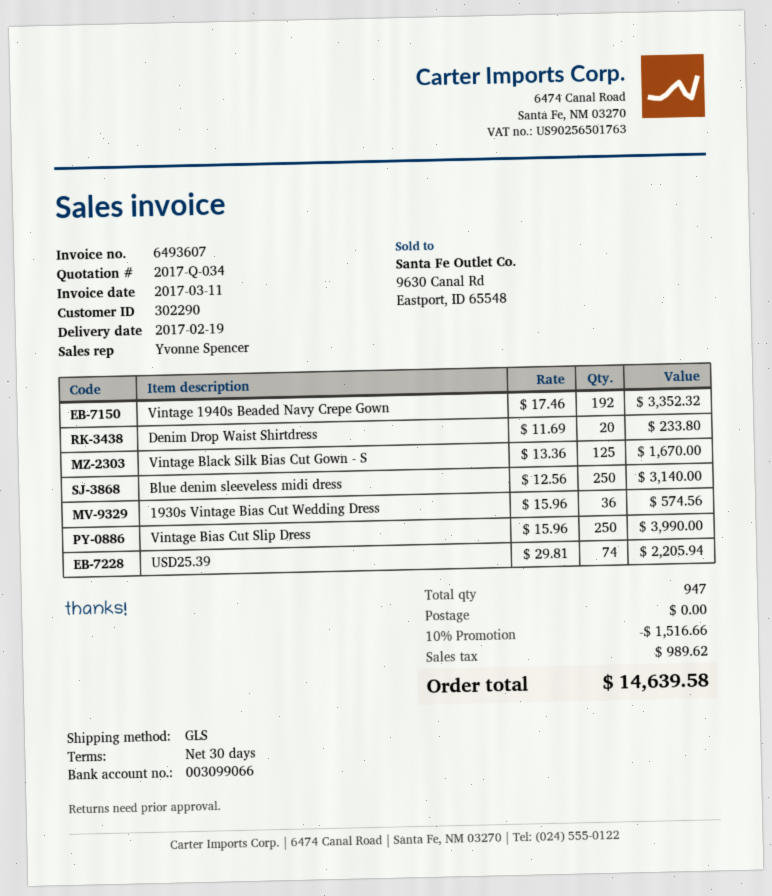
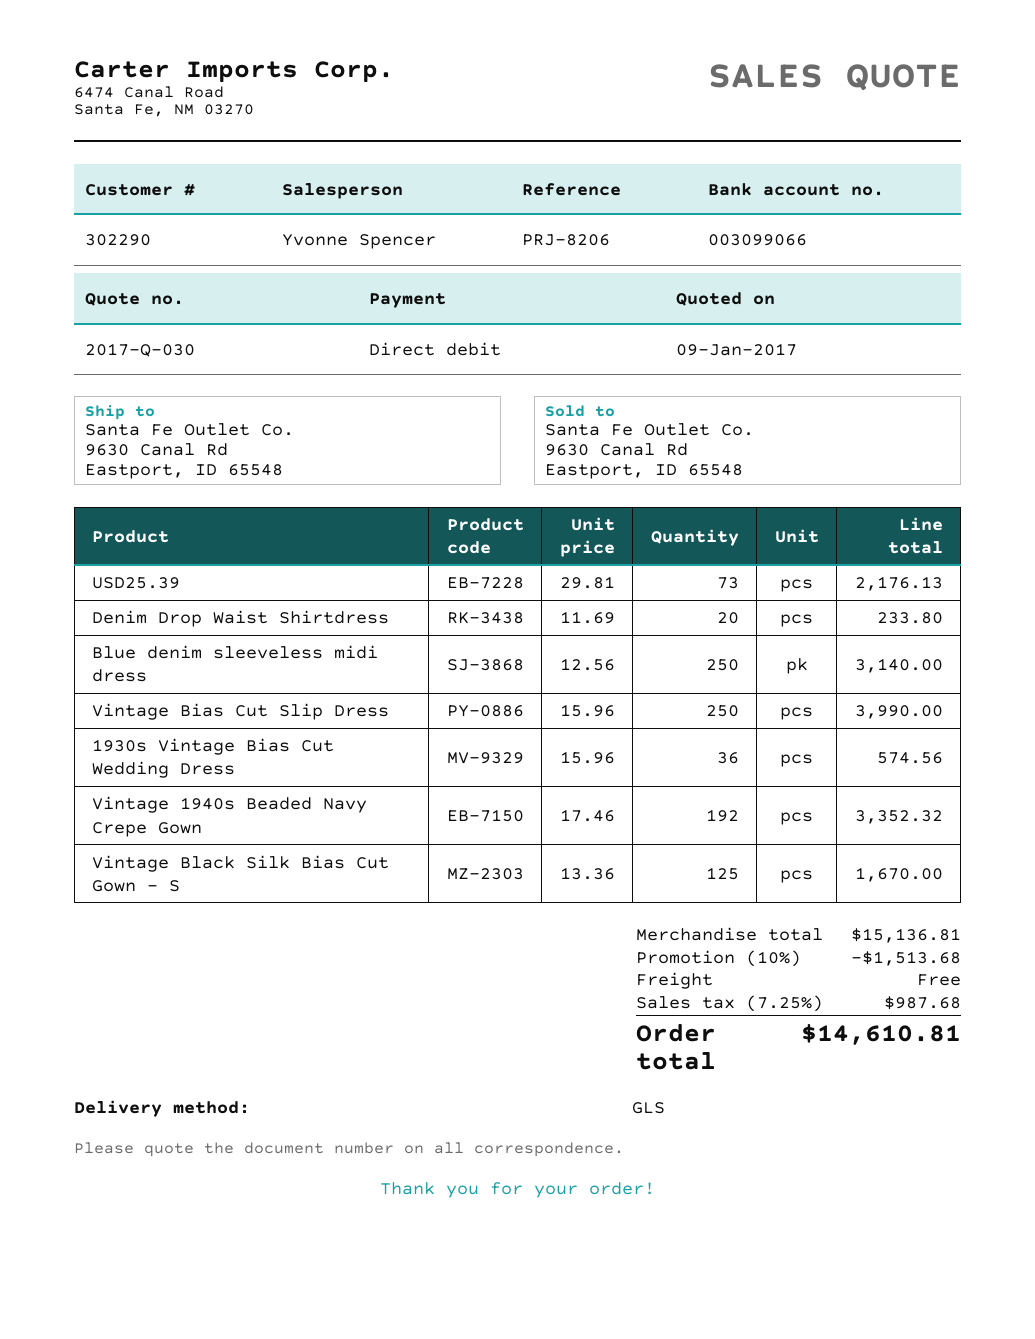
quote number: 2017-Q-034 -> 2017-Q-030
USD25.39: 74 x 29.81 = 2205.94 -> 73 x 29.81 = 2176.13
discount: 10% = 1516.66 -> 10% = 1513.68
tax: 989.62 -> 987.68
total: 14639.58 -> 14610.81

